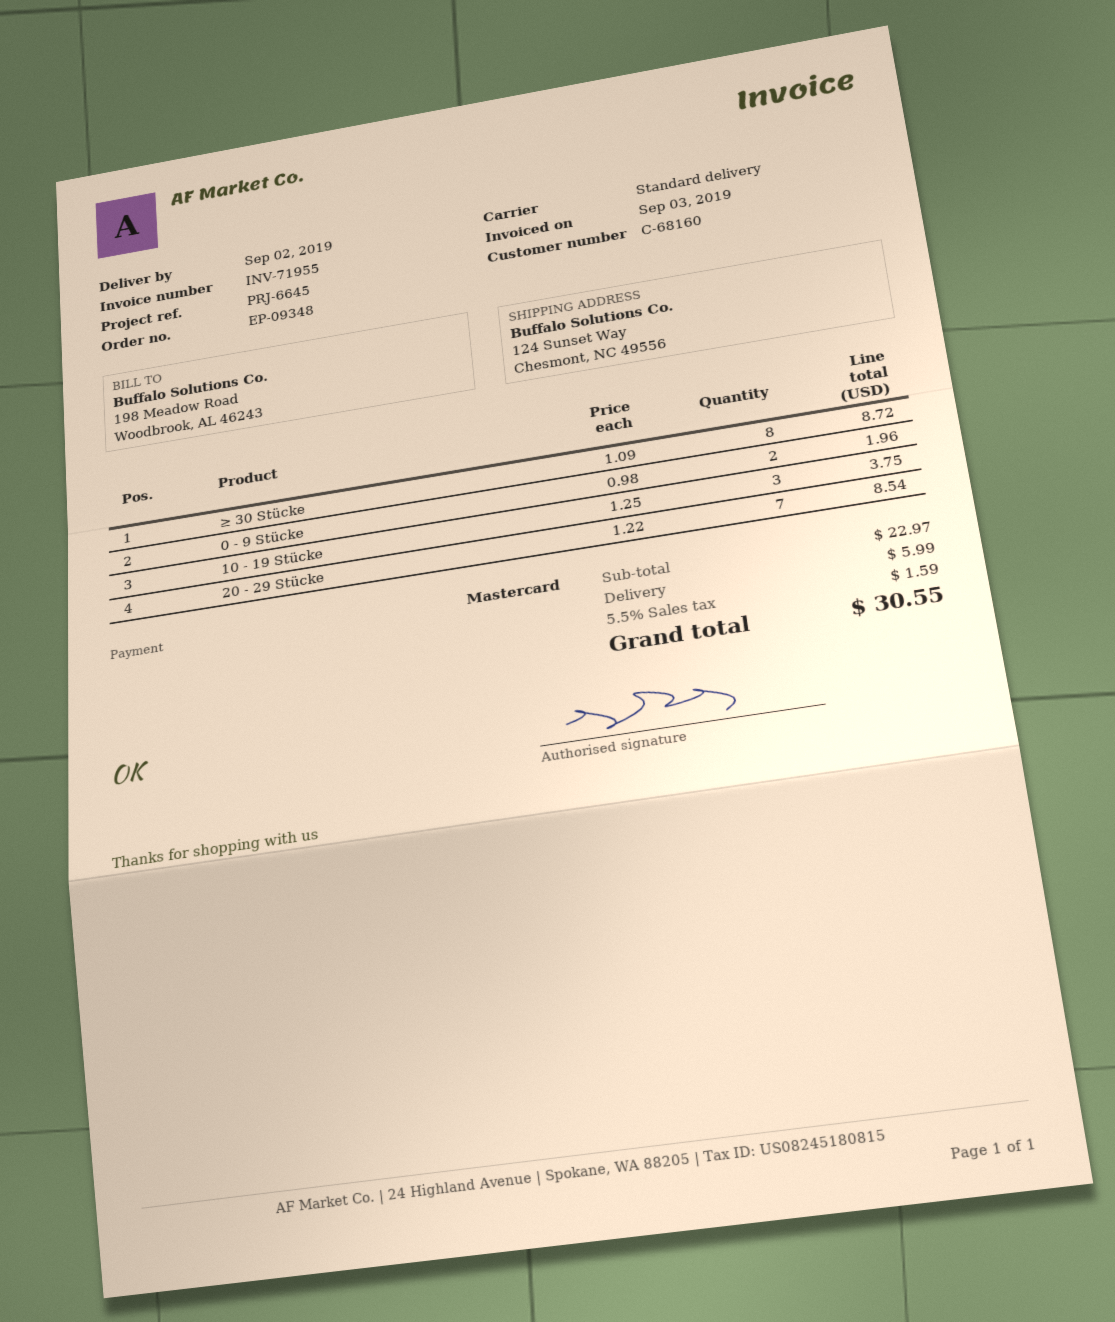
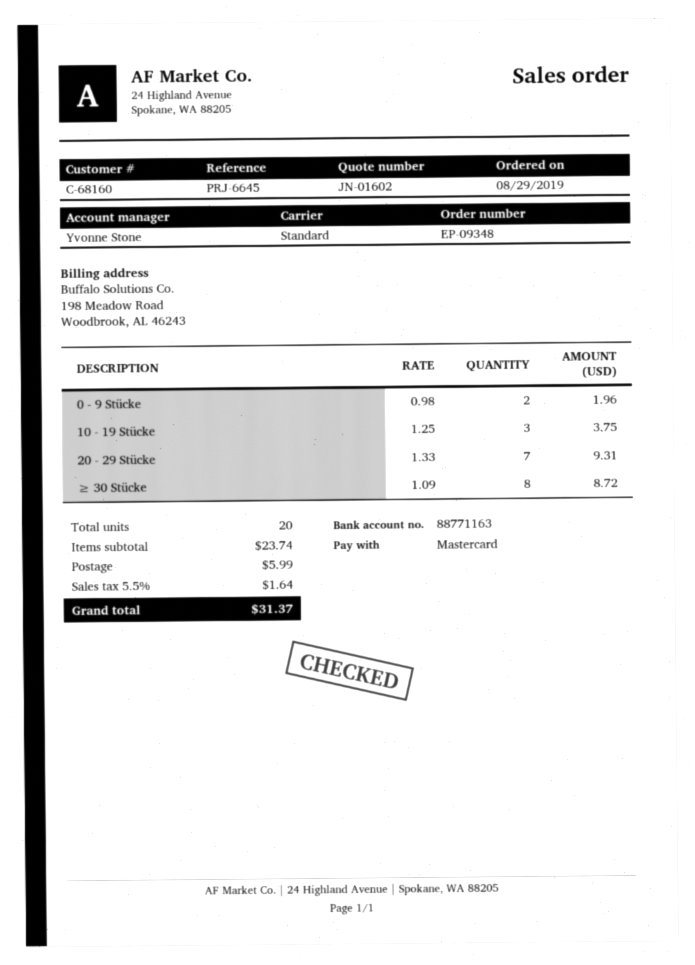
20 - 29 Stücke: 7 x 1.22 = 8.54 -> 7 x 1.33 = 9.31
subtotal: 22.97 -> 23.74
tax: 5.5% = 1.59 -> 5.5% = 1.64
total: 30.55 -> 31.37

